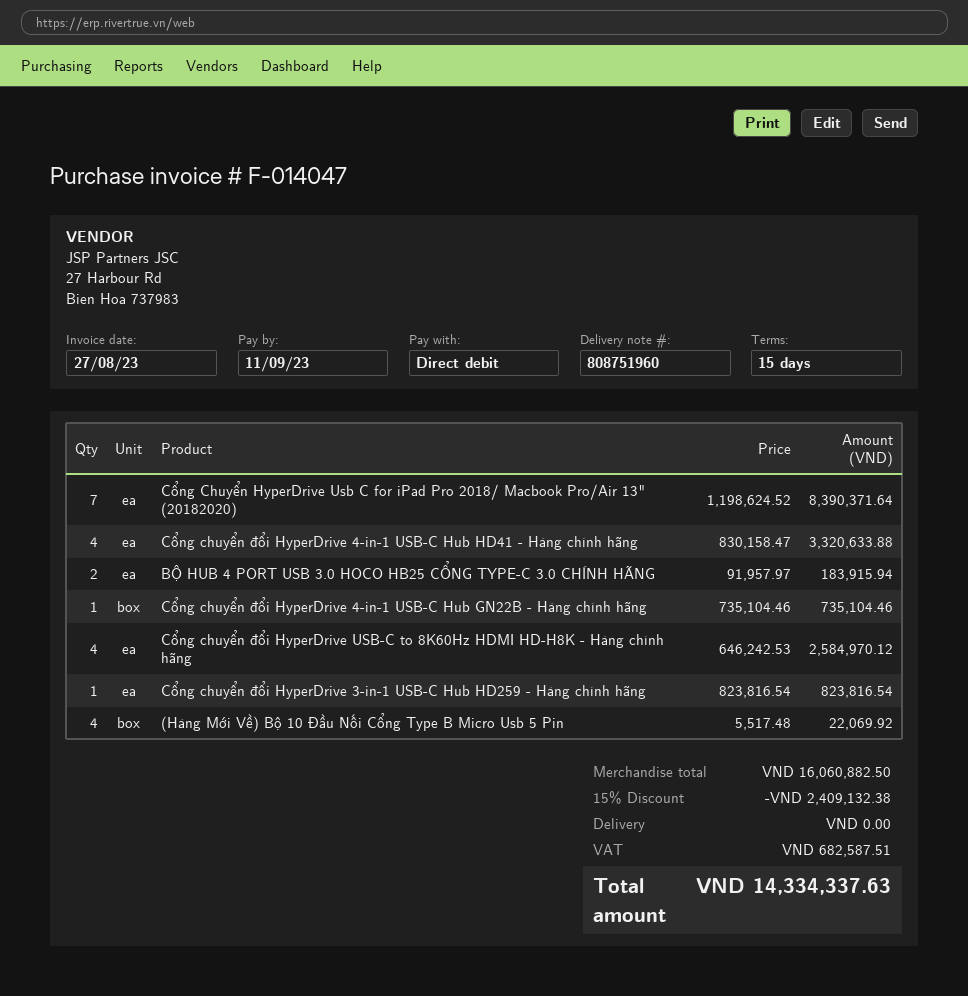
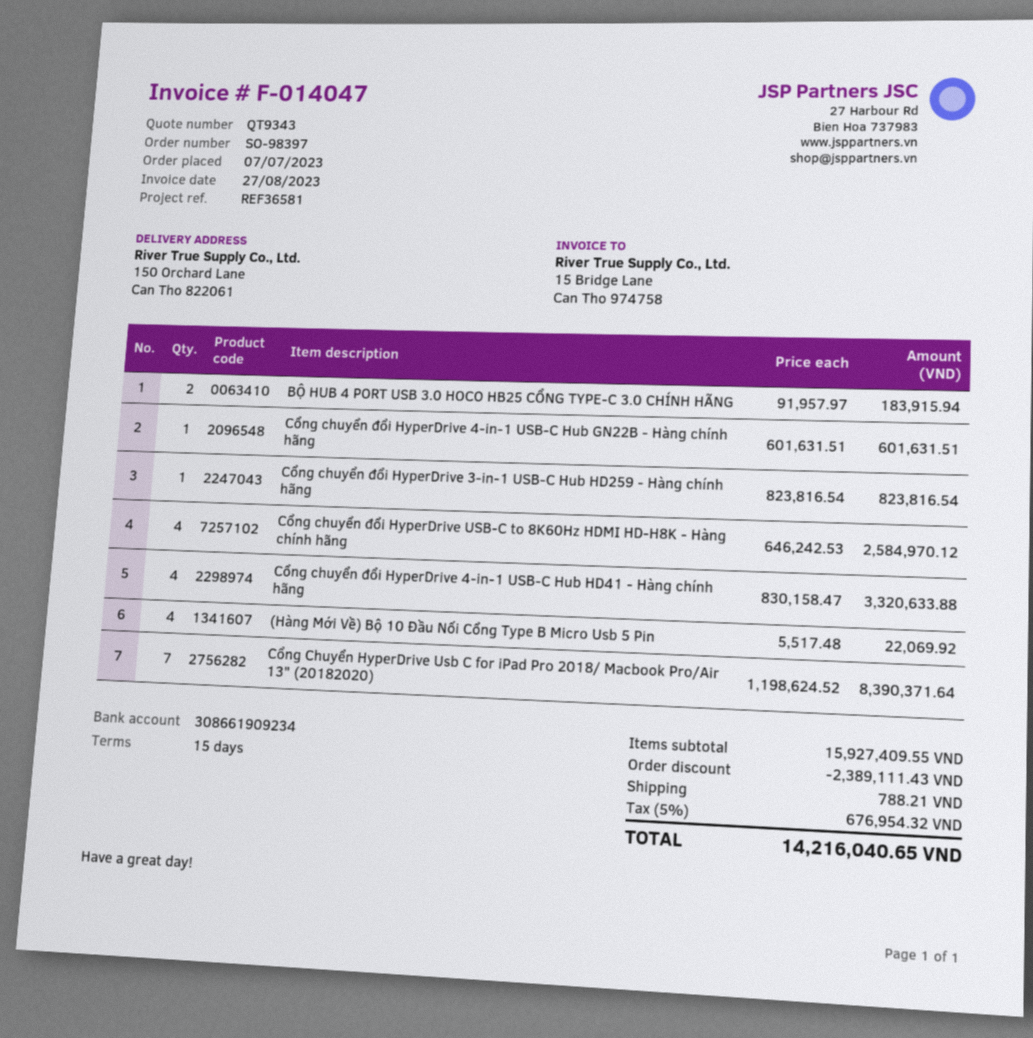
Cổng chuyển đổi HyperDrive 4-in-1 USB-C Hub GN22B - Hàng chính hãng: 1 x 735104.46 = 735104.46 -> 1 x 601631.51 = 601631.51
subtotal: 16060882.50 -> 15927409.55
discount: 2409132.38 -> 2389111.43
shipping: 0.00 -> 788.21
tax: 682587.51 -> 676954.32
total: 14334337.63 -> 14216040.65

